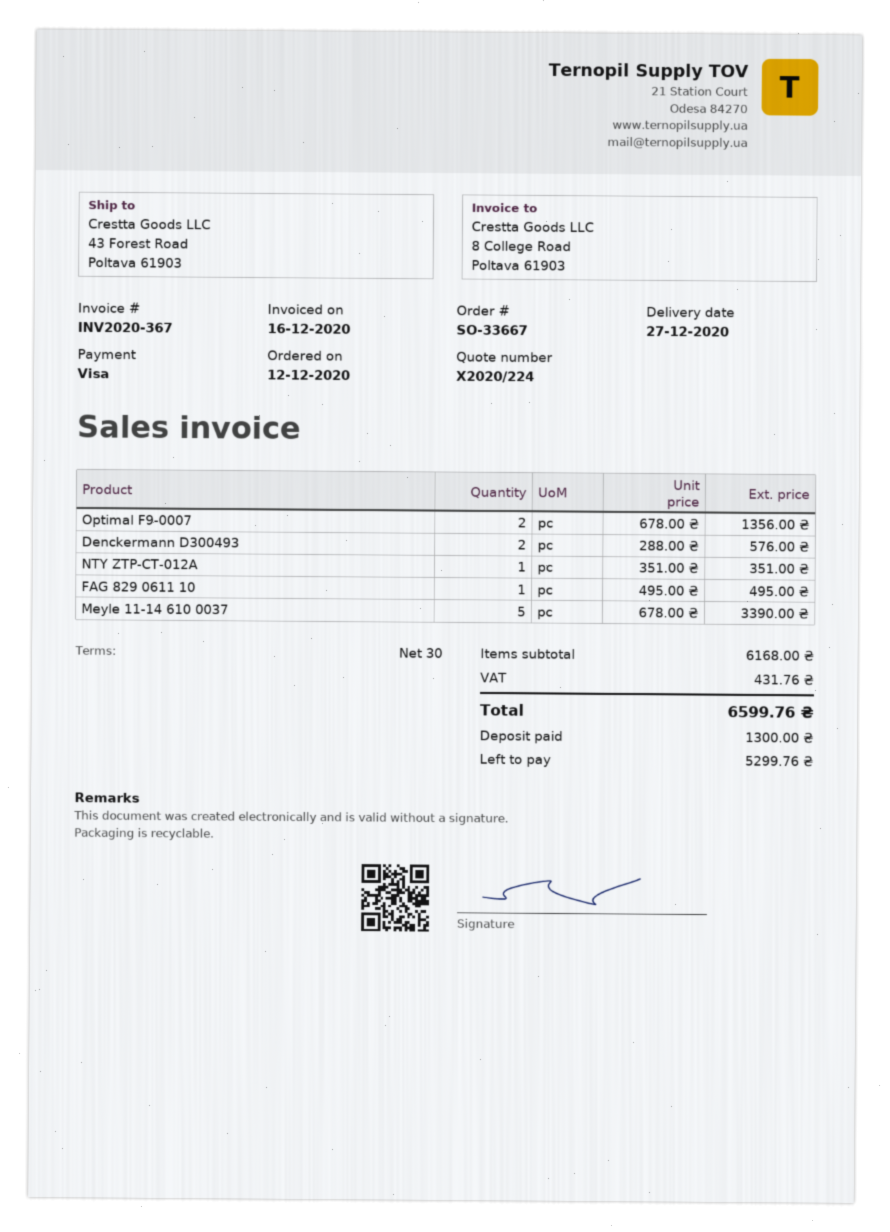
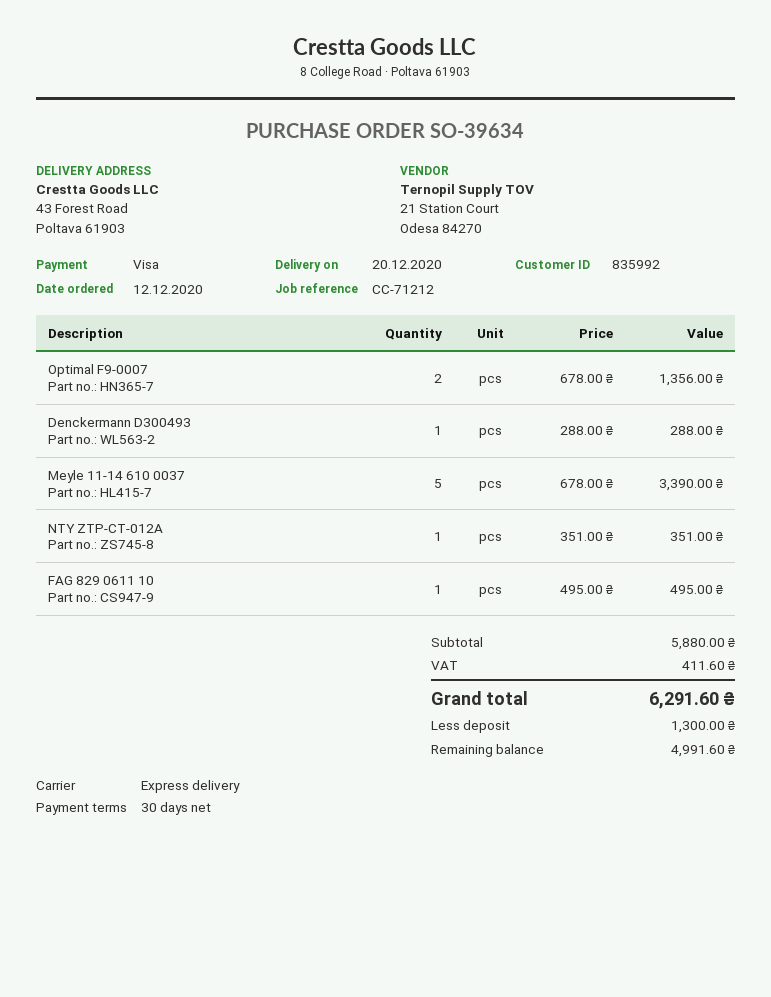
order number: SO-33667 -> SO-39634
delivery date: 2020-12-27 -> 2020-12-20
Denckermann D300493: 2 x 288.00 = 576.00 -> 1 x 288.00 = 288.00
subtotal: 6168.00 -> 5880.00
tax: 431.76 -> 411.60
total: 6599.76 -> 6291.60
balance: 5299.76 -> 4991.60

